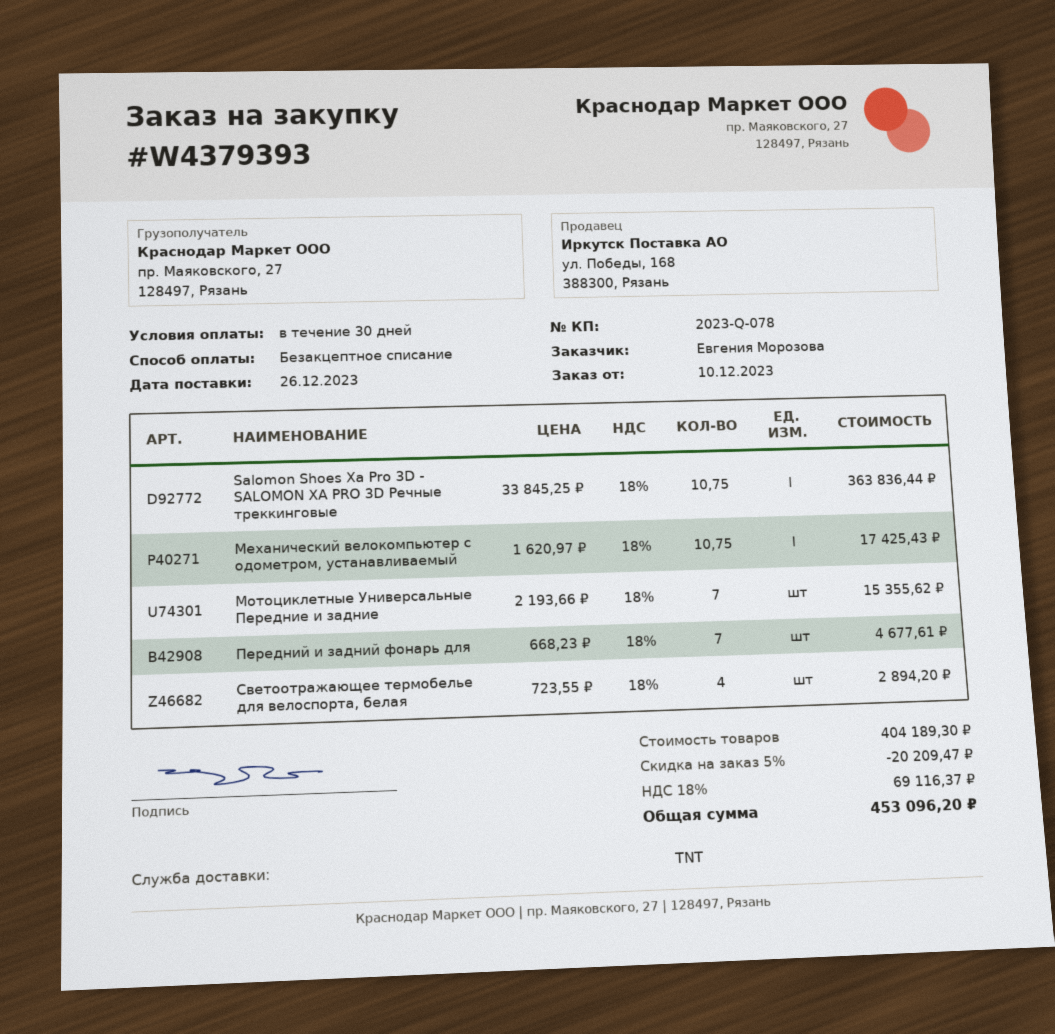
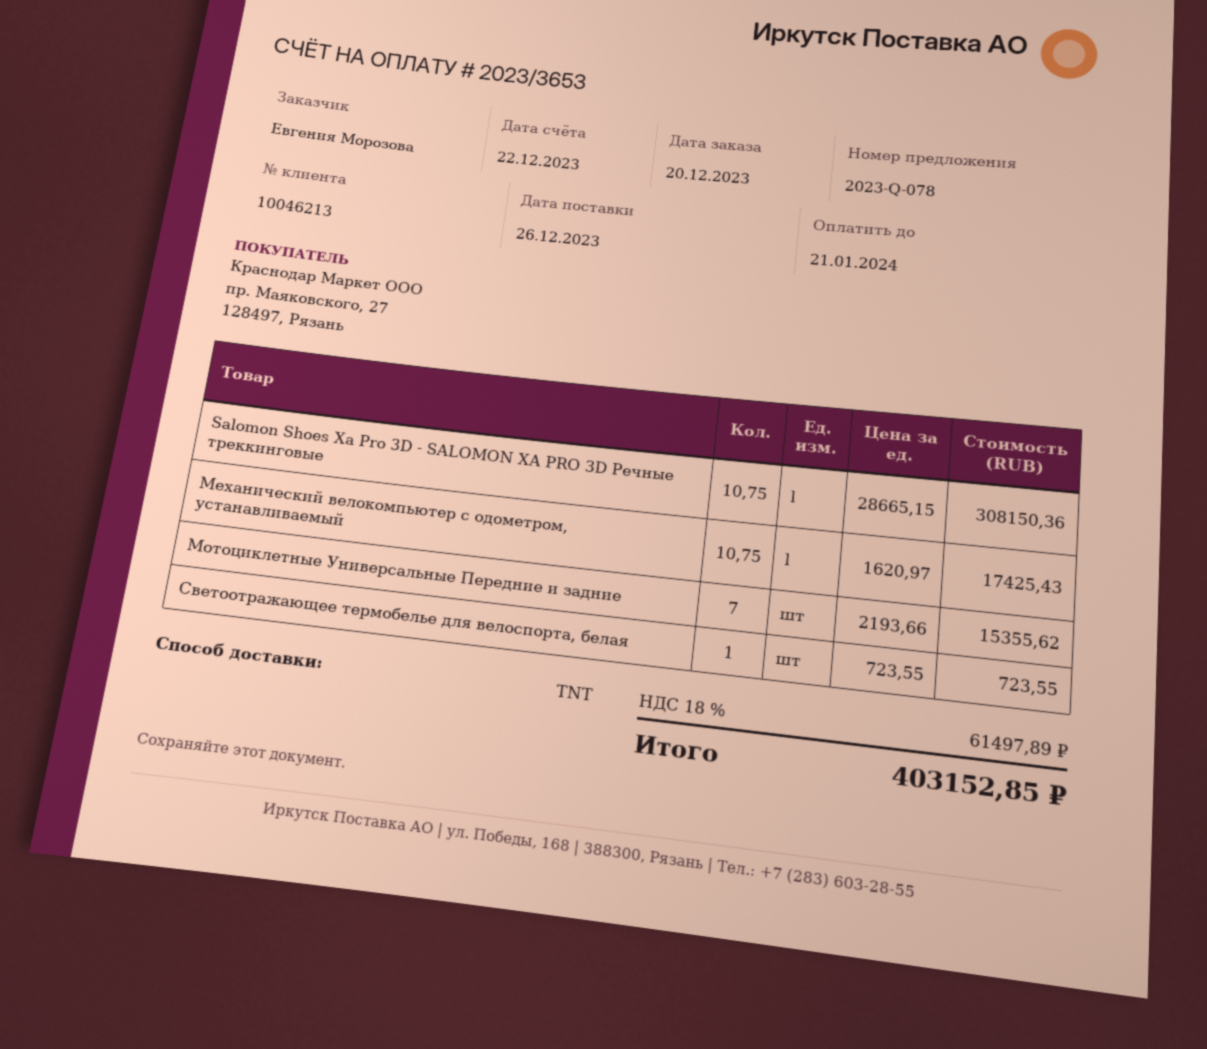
order date: 2023-12-10 -> 2023-12-20
Salomon Shoes Xa Pro 3D - SALOMON XA PRO 3D Речные треккинговые: 10.75 x 33845.25 = 363836.44 -> 10.75 x 28665.15 = 308150.36
Передний и задний фонарь для: 7 x 668.23 = 4677.61 -> none
Светоотражающее термобелье для велоспорта, белая: 4 x 723.55 = 2894.20 -> 1 x 723.55 = 723.55
discount: 5% = 20209.47 -> none
tax: 18% = 69116.37 -> 18% = 61497.89
total: 453096.20 -> 403152.85

